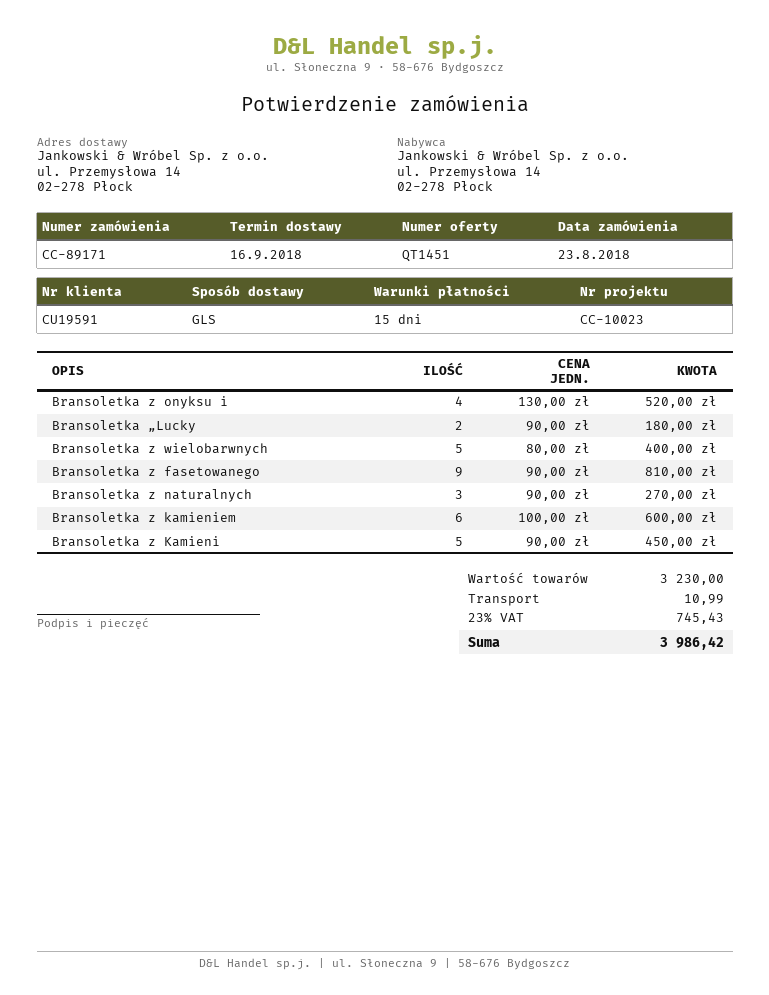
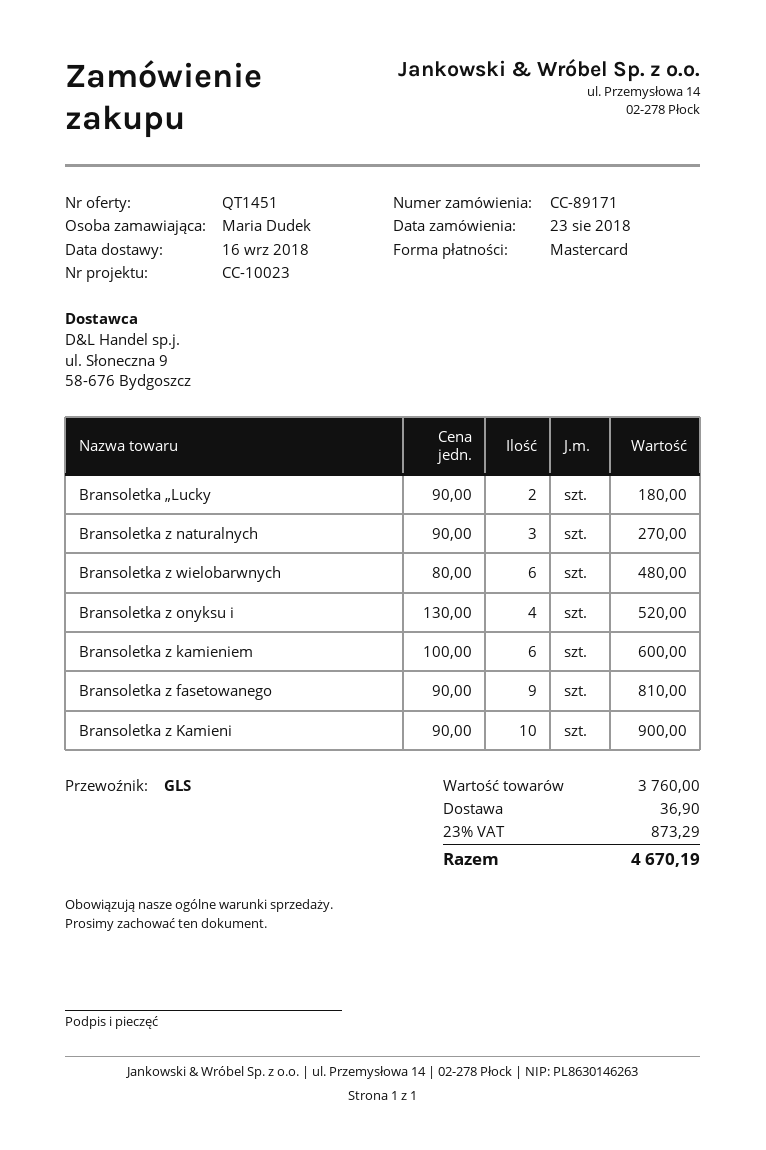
Bransoletka z wielobarwnych: 5 x 80.00 = 400.00 -> 6 x 80.00 = 480.00
Bransoletka z Kamieni: 5 x 90.00 = 450.00 -> 10 x 90.00 = 900.00
subtotal: 3230.00 -> 3760.00
shipping: 10.99 -> 36.90
tax: 23% = 745.43 -> 23% = 873.29
total: 3986.42 -> 4670.19

